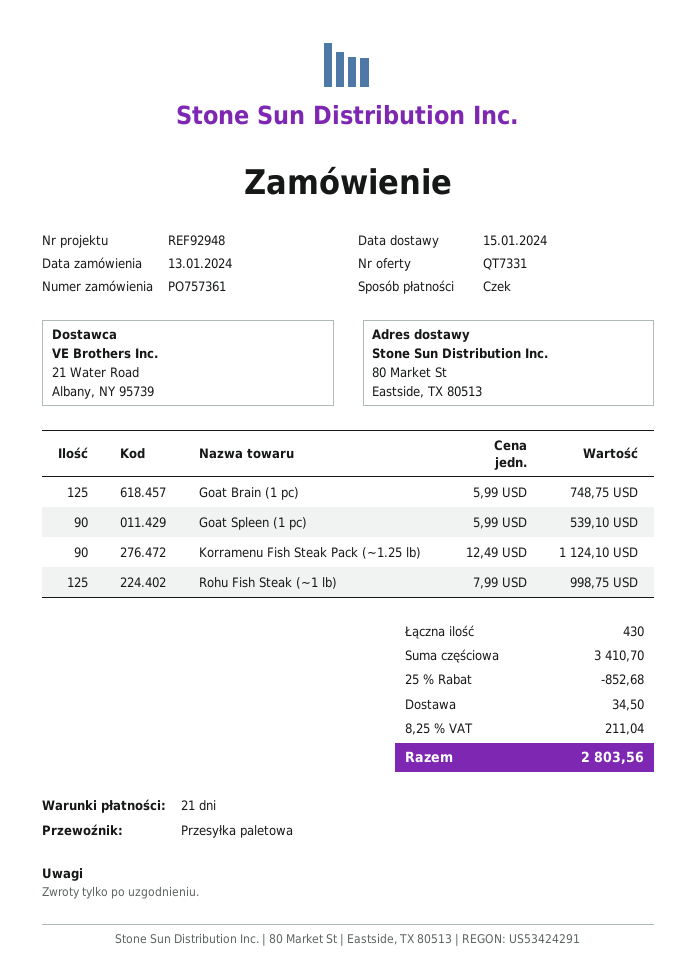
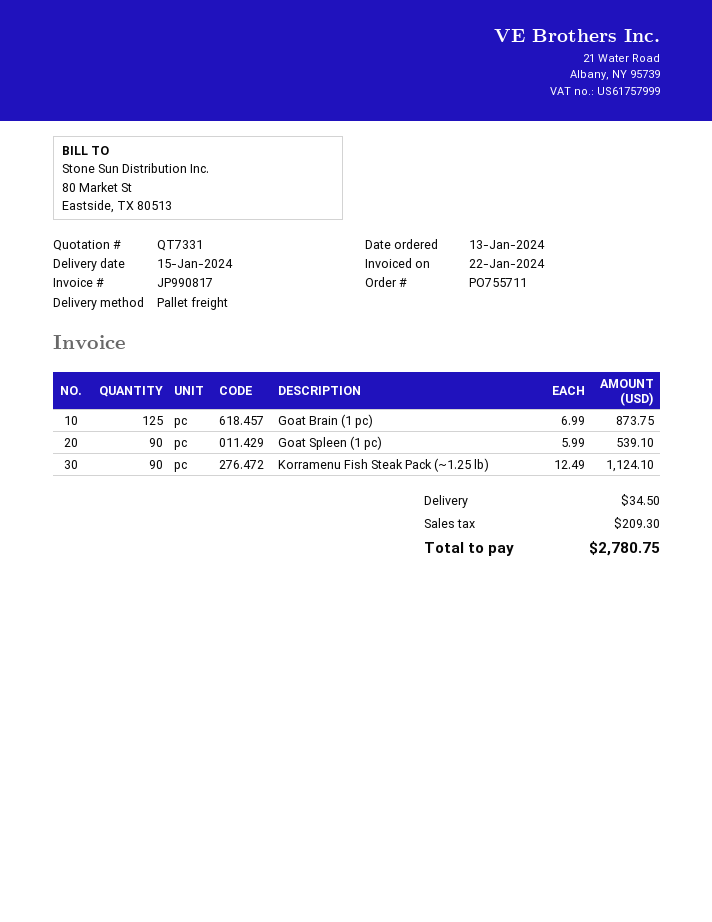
order number: PO757361 -> PO755711
Goat Brain (1 pc): 125 x 5.99 = 748.75 -> 125 x 6.99 = 873.75
Rohu Fish Steak (~1 lb): 125 x 7.99 = 998.75 -> none
discount: 25% = 852.68 -> none
tax: 211.04 -> 209.30
total: 2803.56 -> 2780.75

